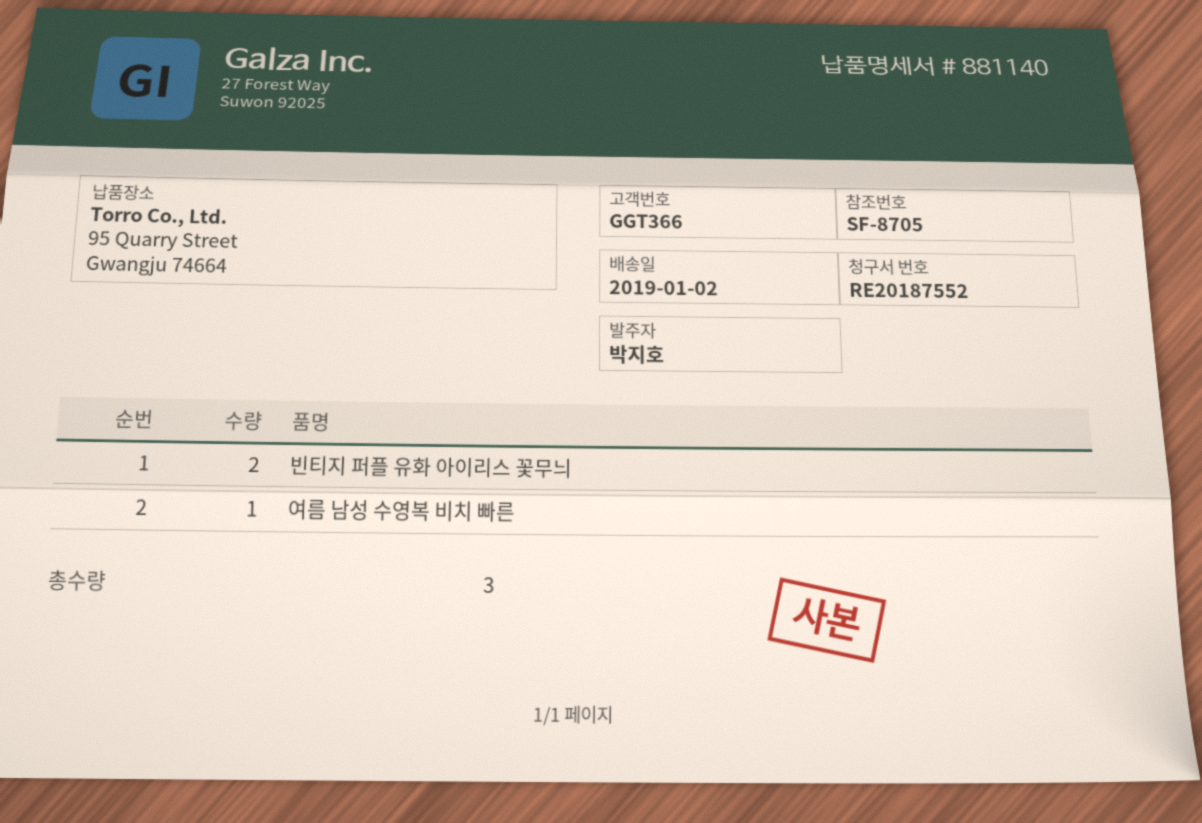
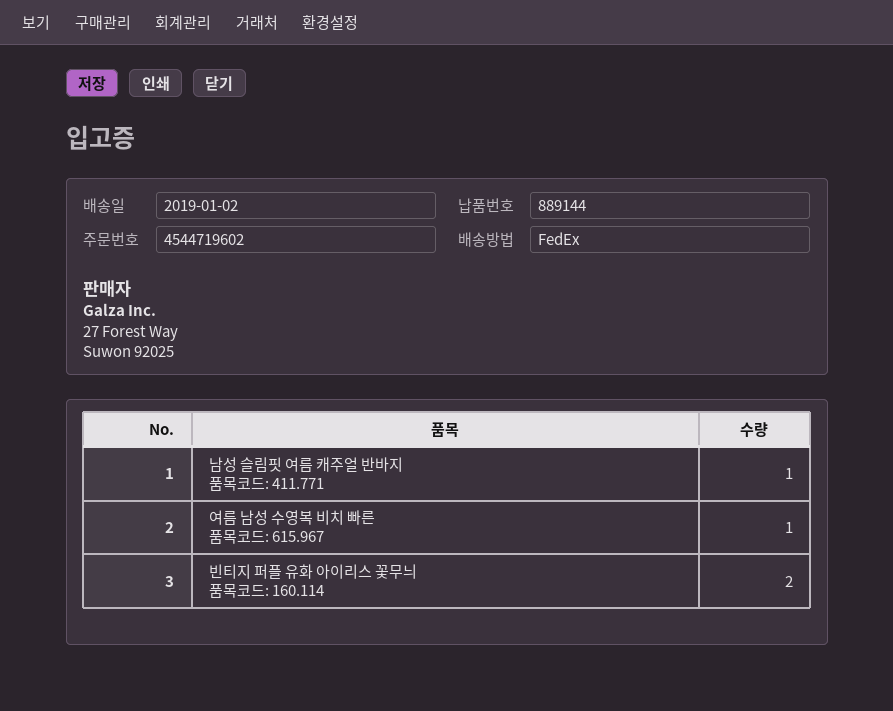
delivery note number: 881140 -> 889144
남성 슬림핏 여름 캐주얼 반바지: none -> 1

